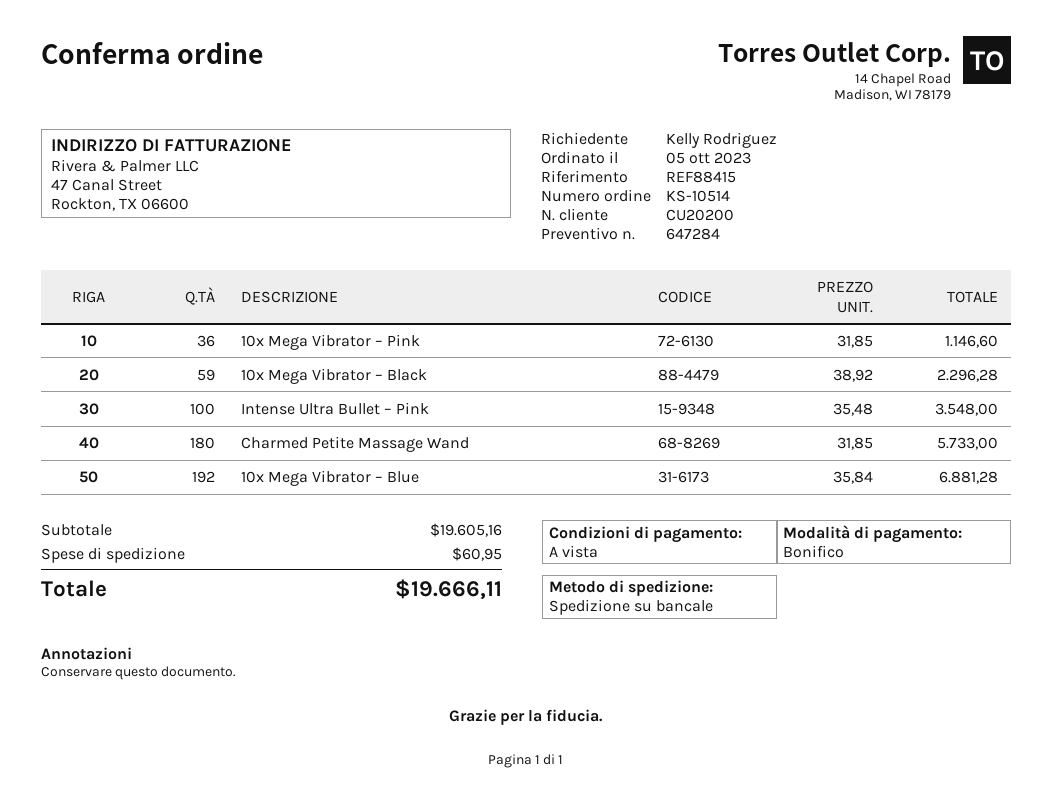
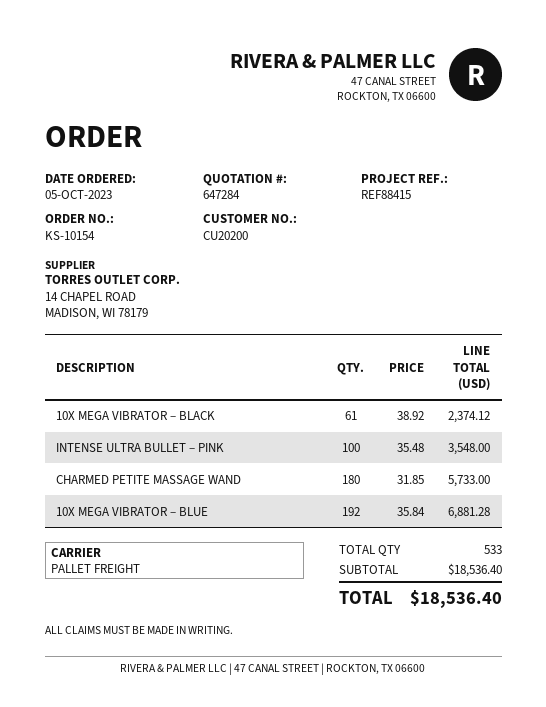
order number: KS-10514 -> KS-10154
10x Mega Vibrator – Pink: 36 x 31.85 = 1146.60 -> none
10x Mega Vibrator – Black: 59 x 38.92 = 2296.28 -> 61 x 38.92 = 2374.12
subtotal: 19605.16 -> 18536.40
shipping: 60.95 -> none
total: 19666.11 -> 18536.40

